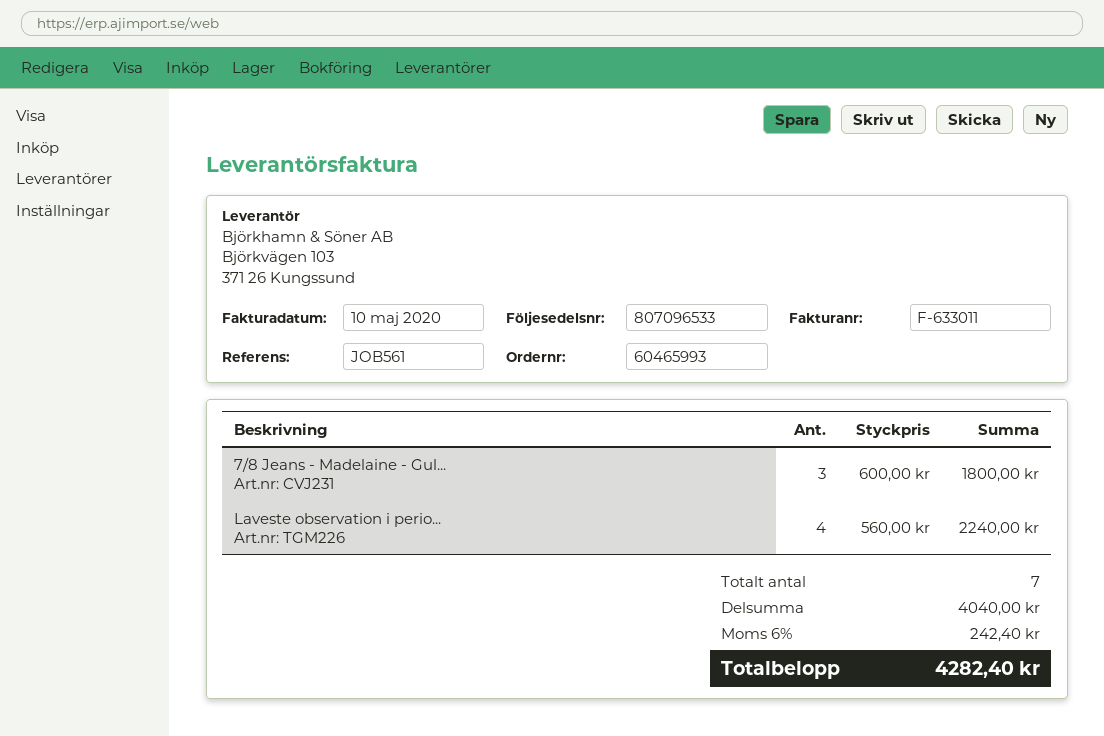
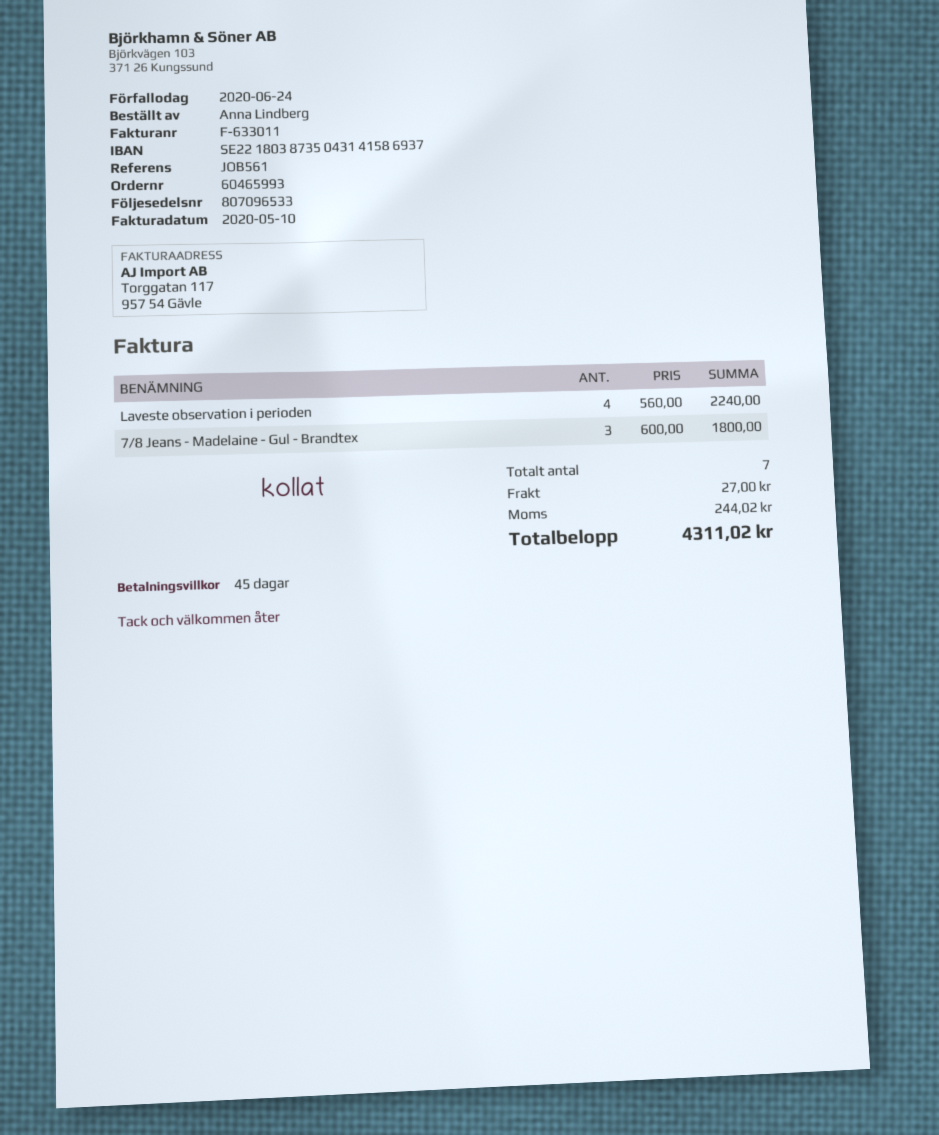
shipping: none -> 27.00
tax: 242.40 -> 244.02
total: 4282.40 -> 4311.02

